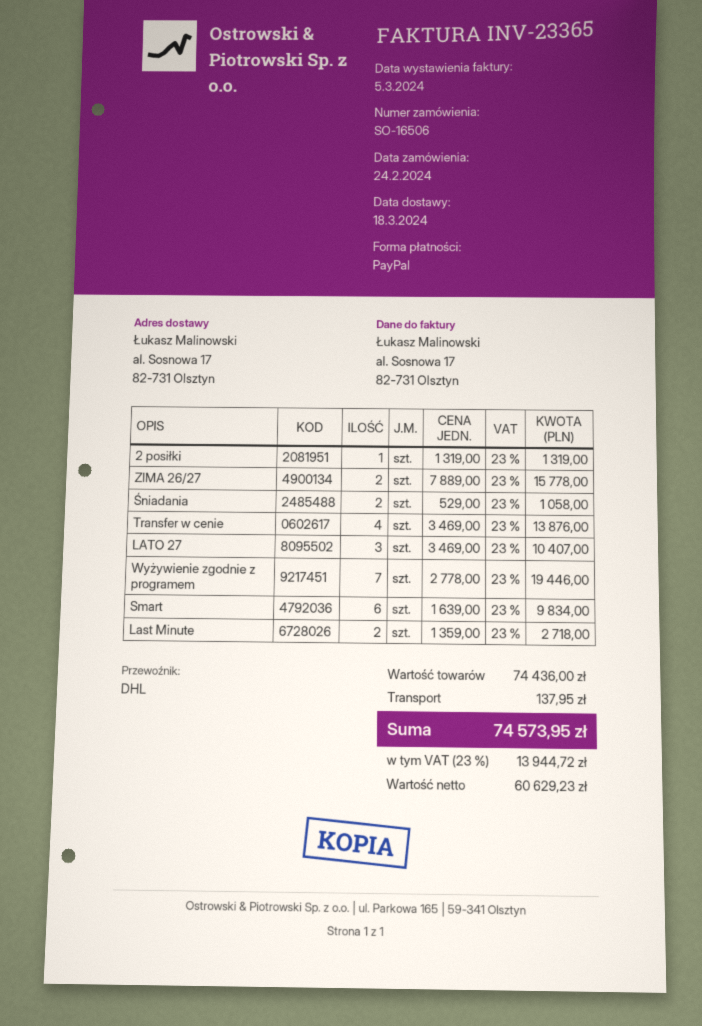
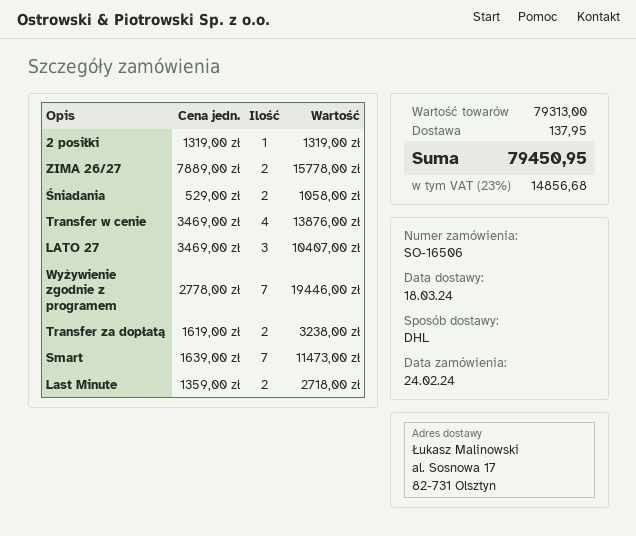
Smart: 6 x 1639.00 = 9834.00 -> 7 x 1639.00 = 11473.00
Transfer za dopłatą: none -> 2 x 1619.00 = 3238.00
subtotal: 74436.00 -> 79313.00
tax: 23% = 13944.72 -> 23% = 14856.68
total: 74573.95 -> 79450.95

